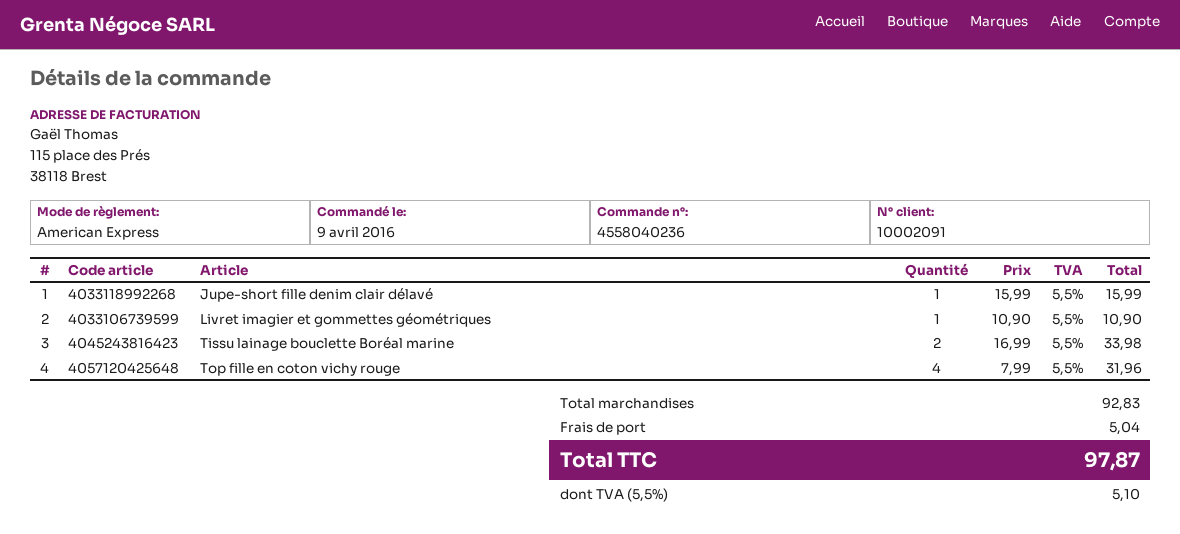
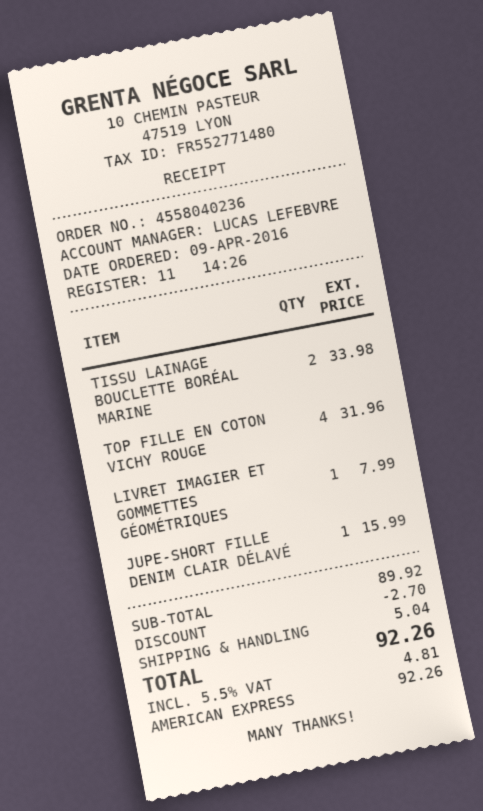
Livret imagier et gommettes géométriques: 1 for 10.90 -> 1 for 7.99
subtotal: 92.83 -> 89.92
discount: none -> 2.70
tax: 5.5% = 5.10 -> 5.5% = 4.81
total: 97.87 -> 92.26

